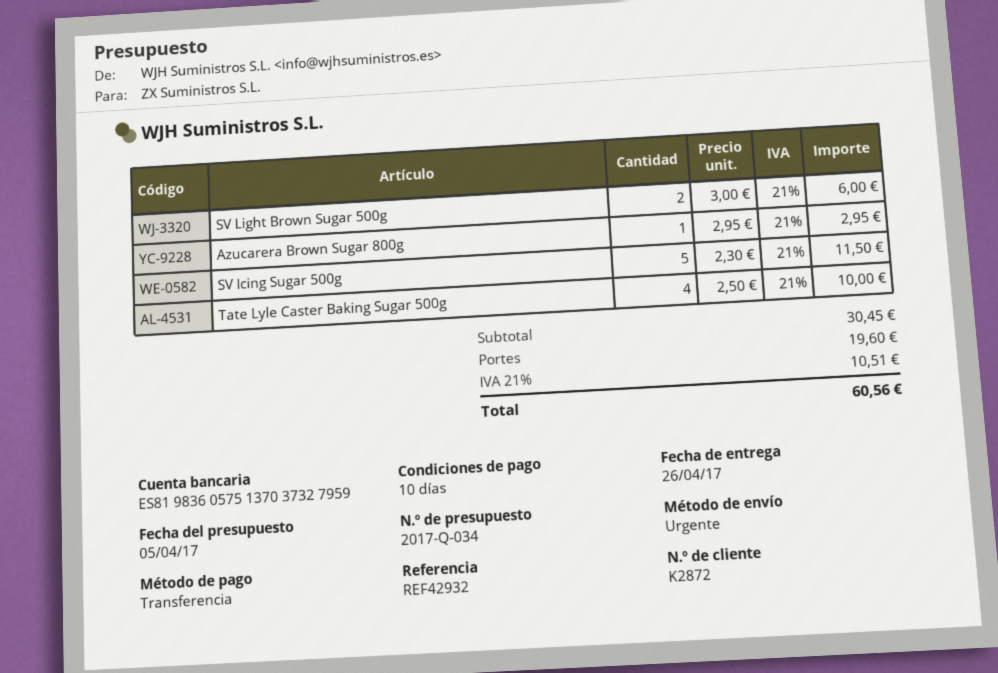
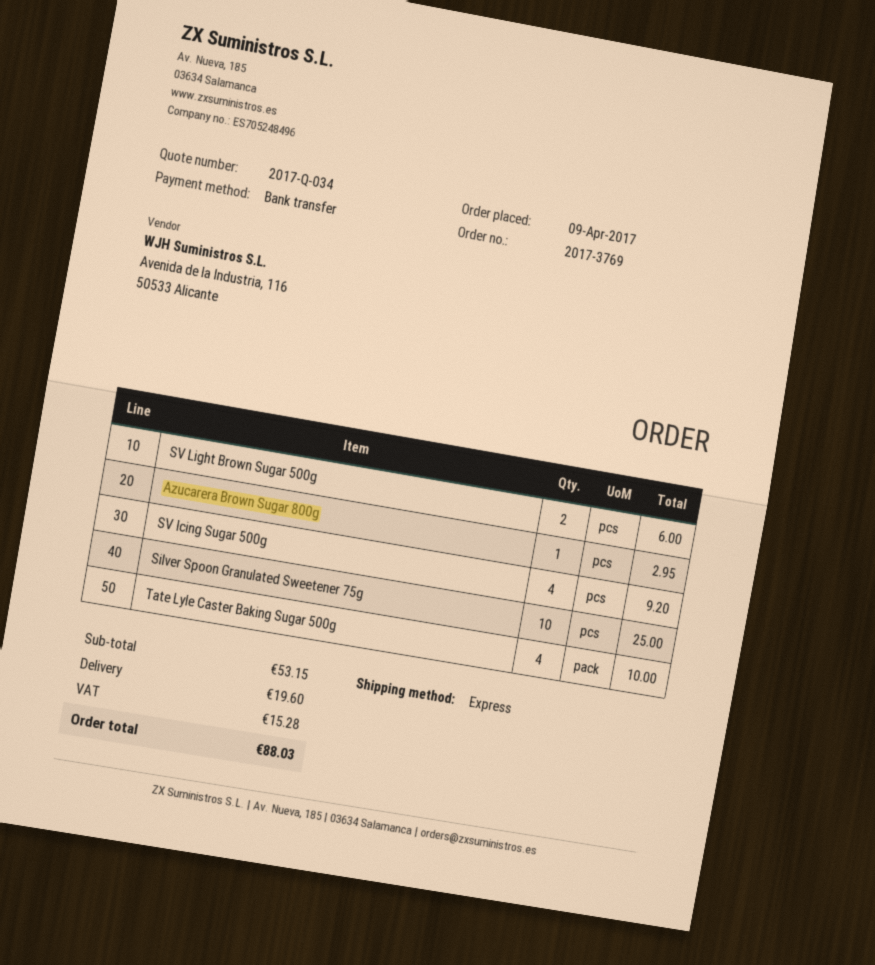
SV Icing Sugar 500g: 5 for 11.50 -> 4 for 9.20
Silver Spoon Granulated Sweetener 75g: none -> 10 for 25.00
subtotal: 30.45 -> 53.15
tax: 10.51 -> 15.28
total: 60.56 -> 88.03

